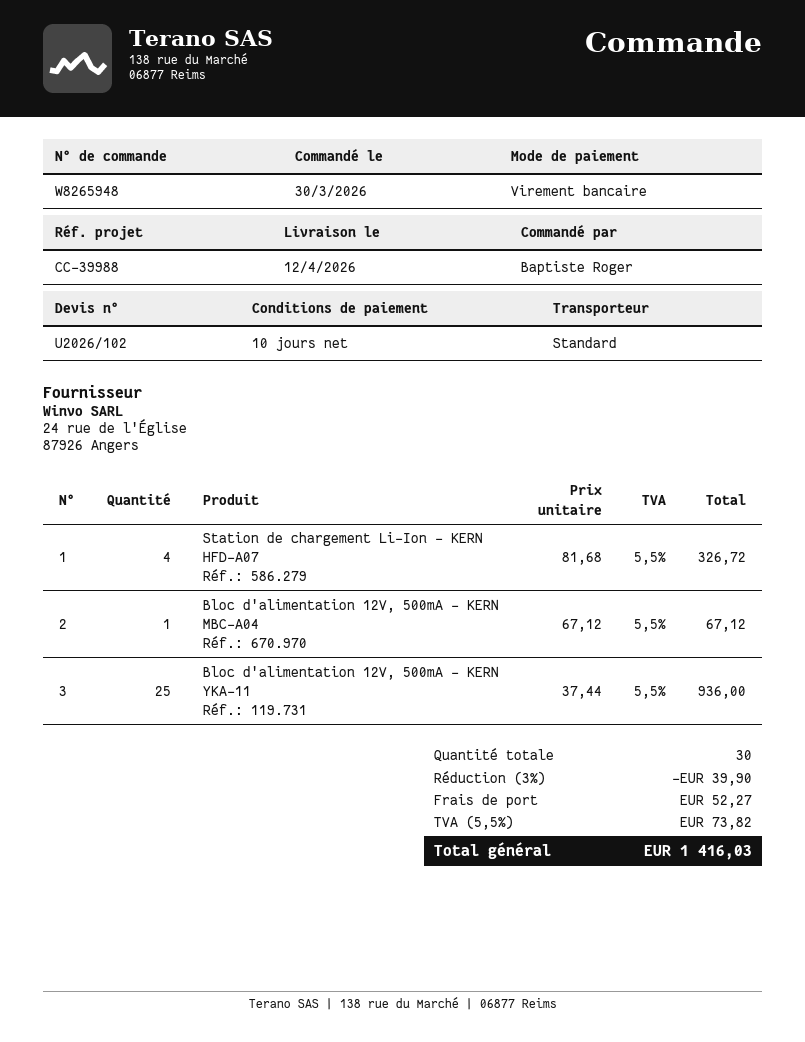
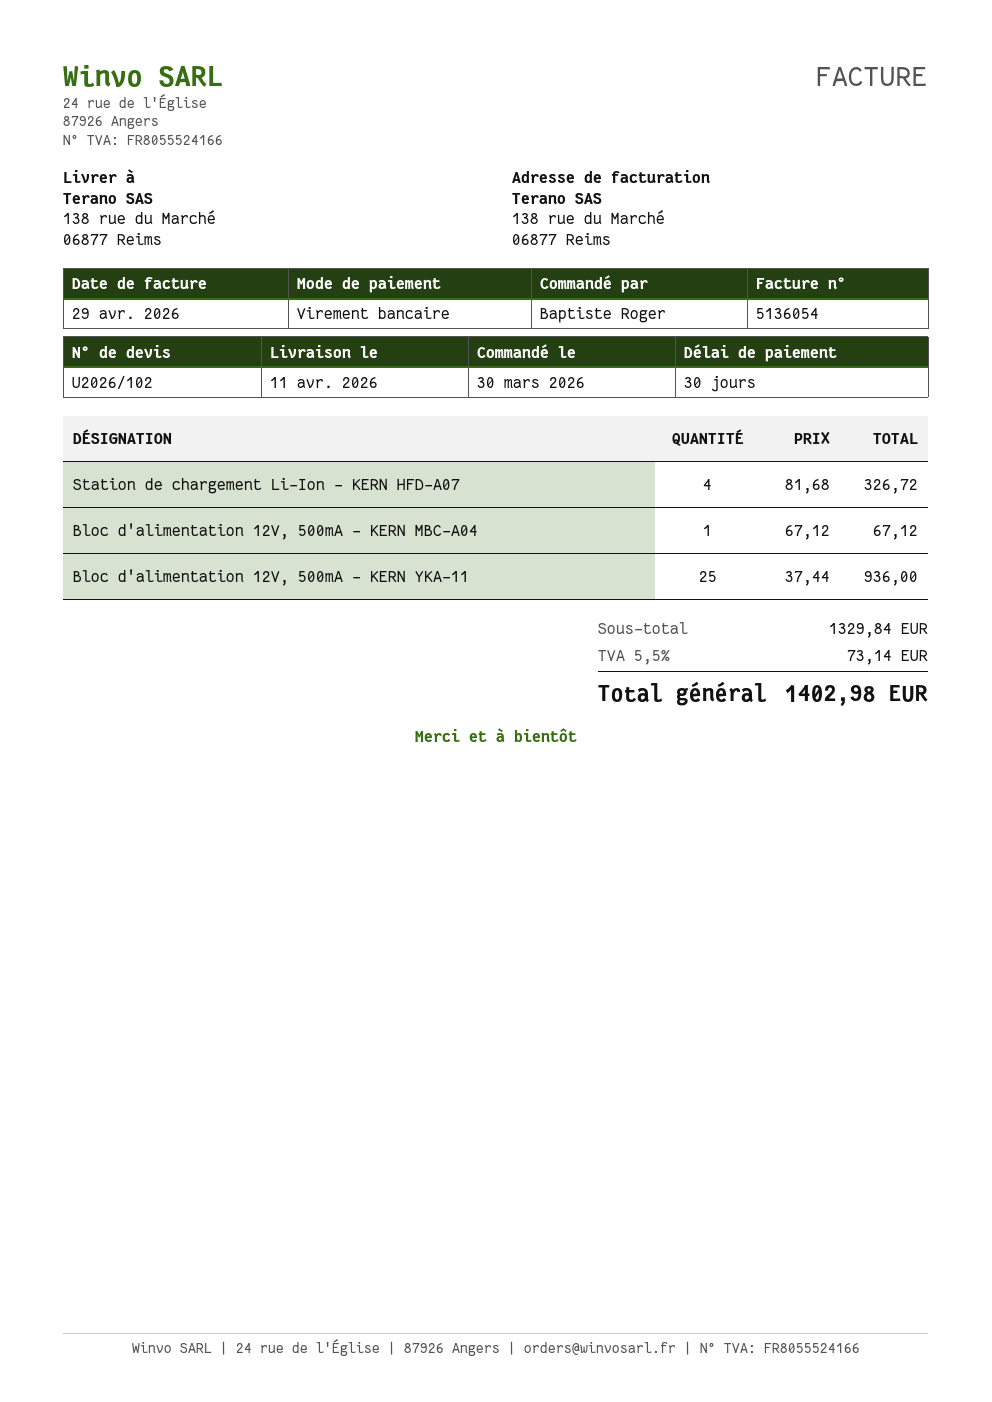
delivery date: 2026-04-12 -> 2026-04-11
payment terms: 10 days -> 30 days
discount: 3% = 39.90 -> none
shipping: 52.27 -> none
tax: 5.5% = 73.82 -> 5.5% = 73.14
total: 1416.03 -> 1402.98

